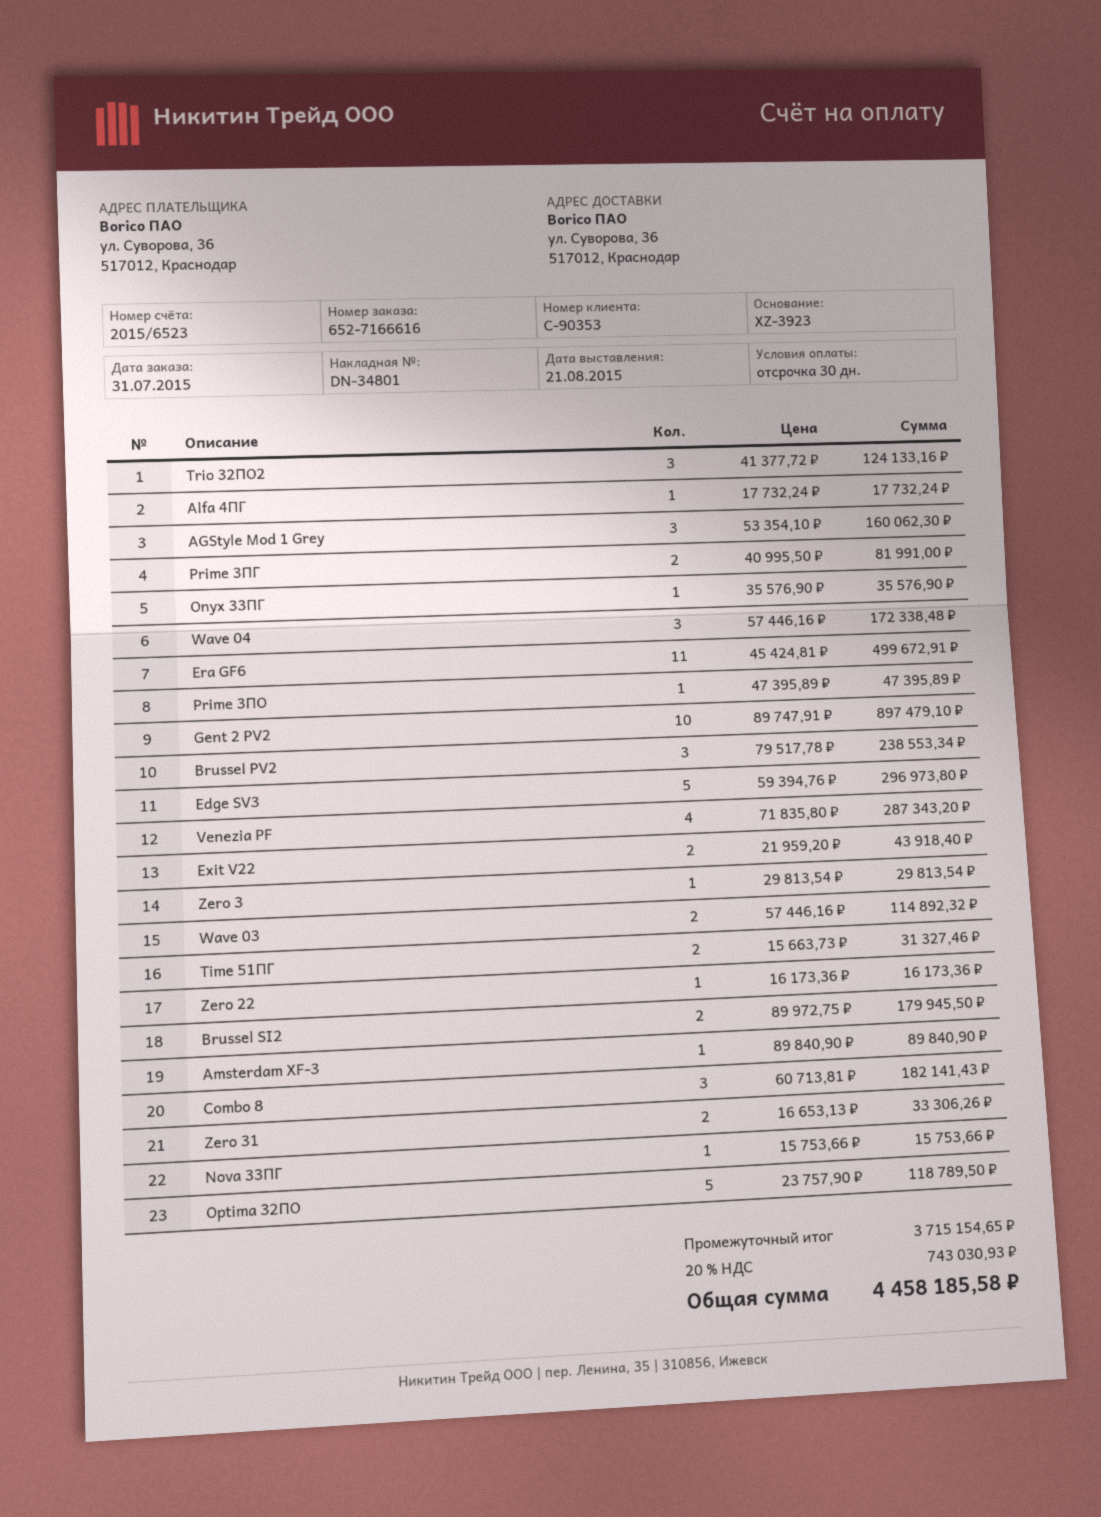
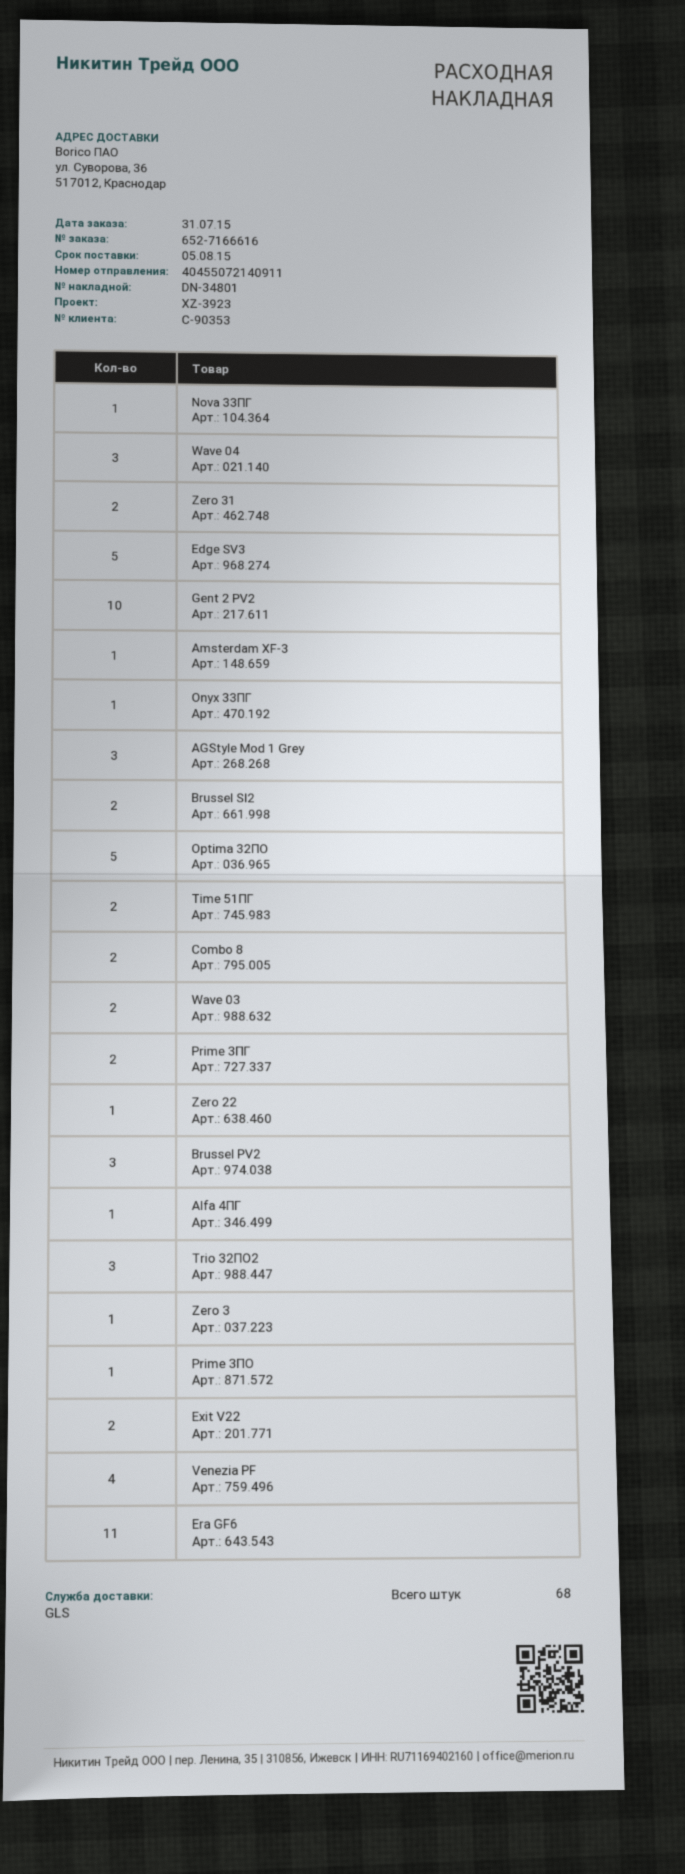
Combo 8: 3 -> 2

